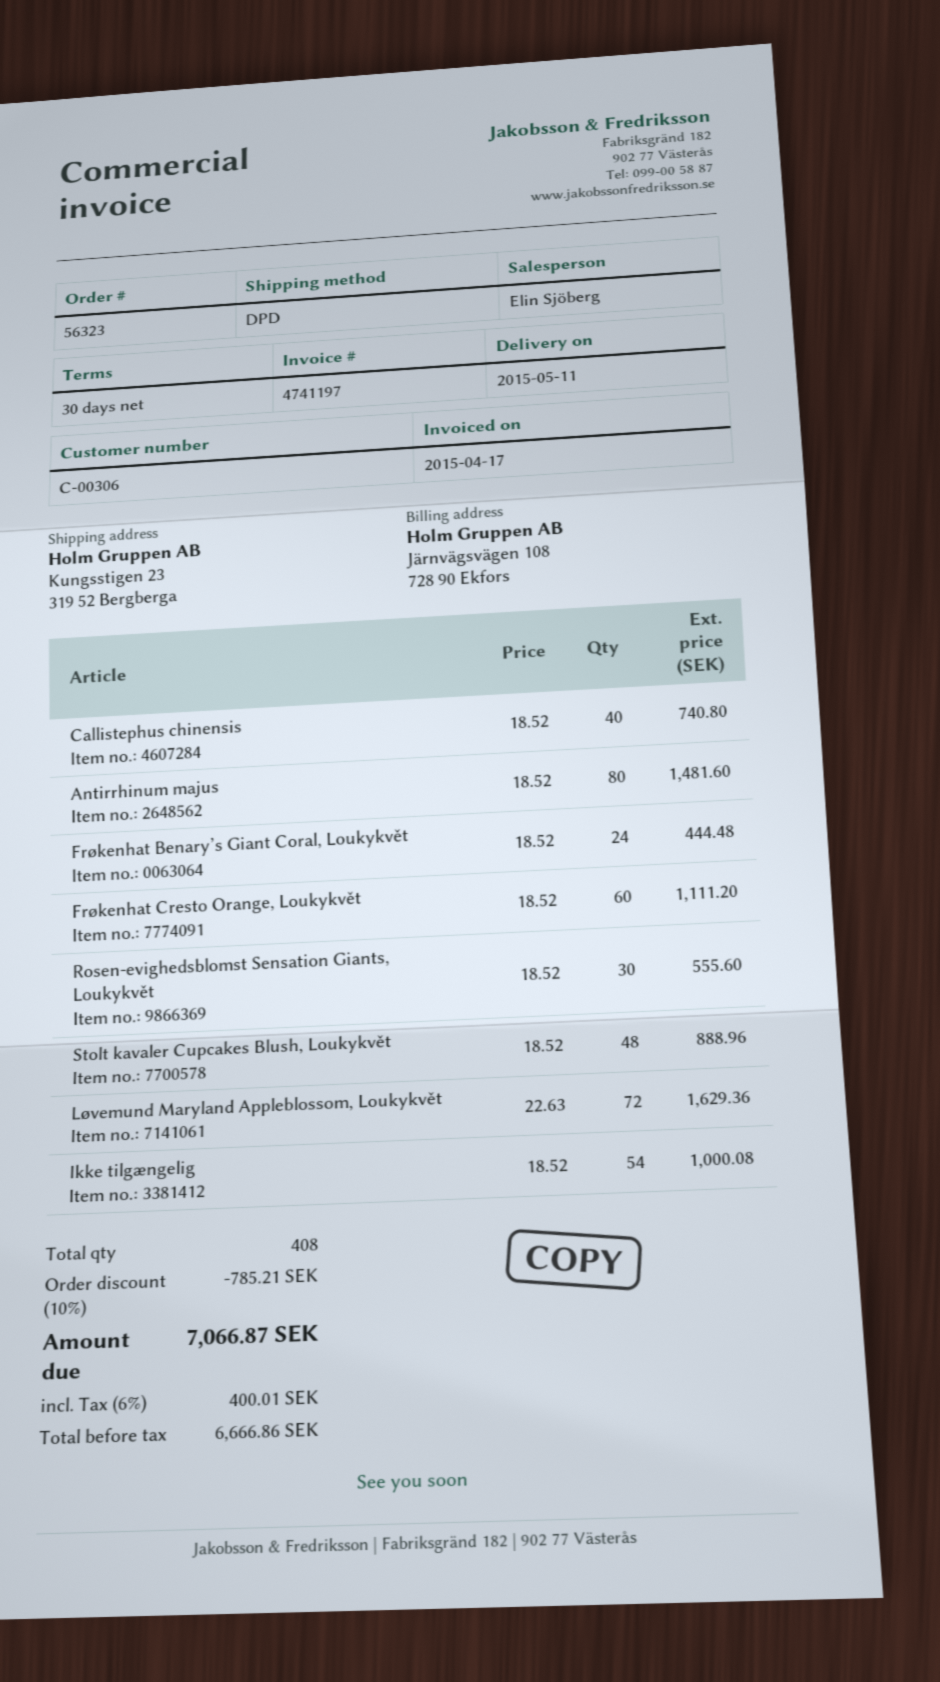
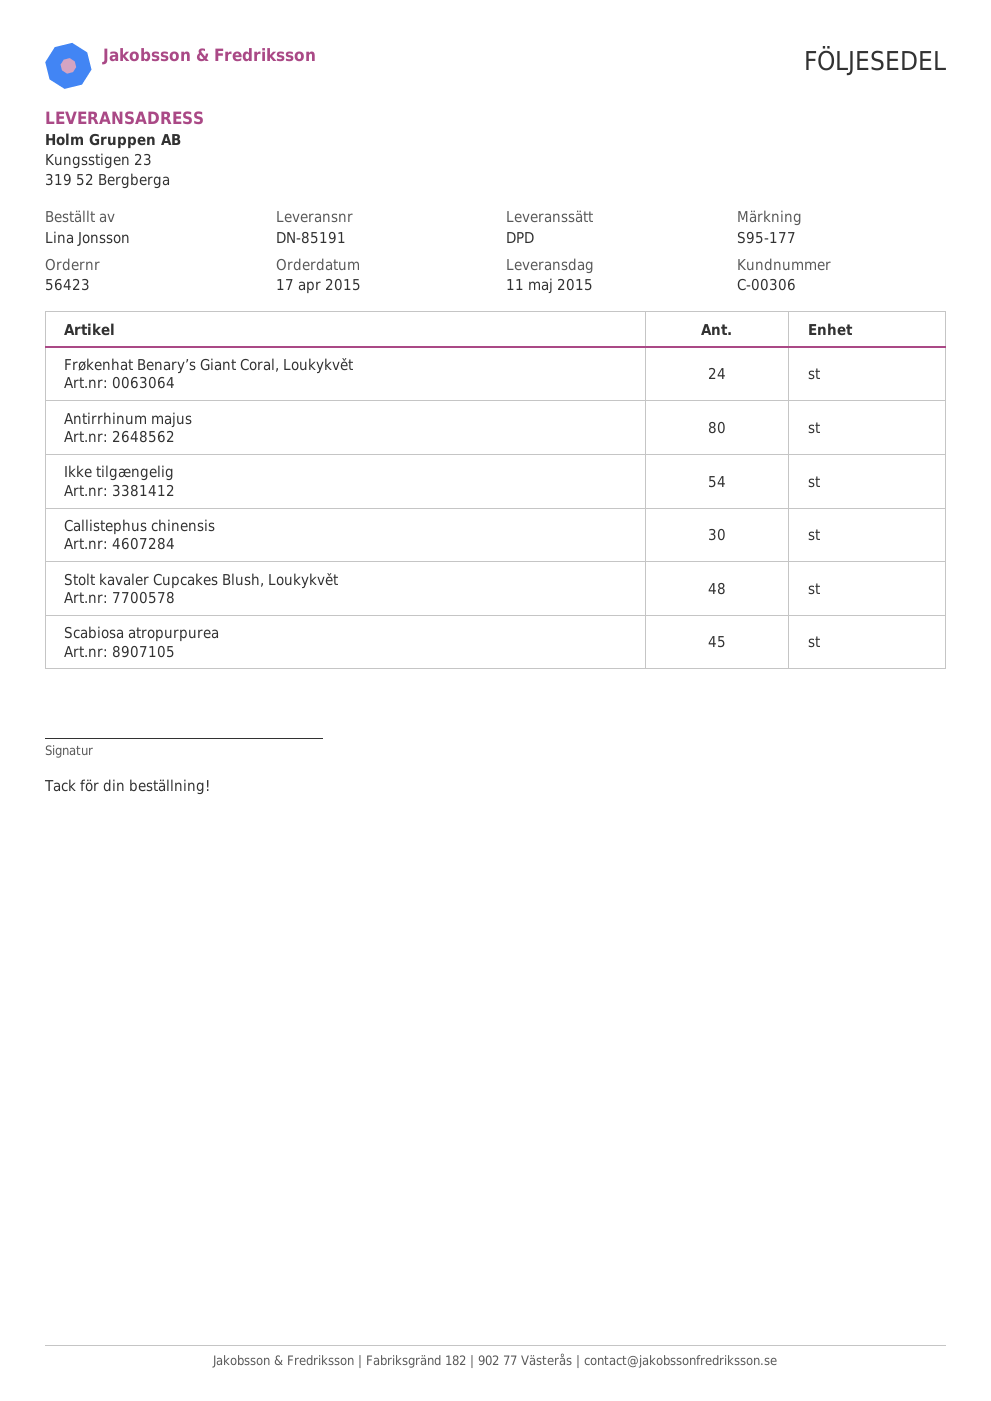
order number: 56323 -> 56423
Callistephus chinensis: 40 -> 30
Frøkenhat Cresto Orange, Loukykvět: 60 -> none
Rosen-evighedsblomst Sensation Giants, Loukykvět: 30 -> none
Løvemund Maryland Appleblossom, Loukykvět: 72 -> none
Scabiosa atropurpurea: none -> 45

